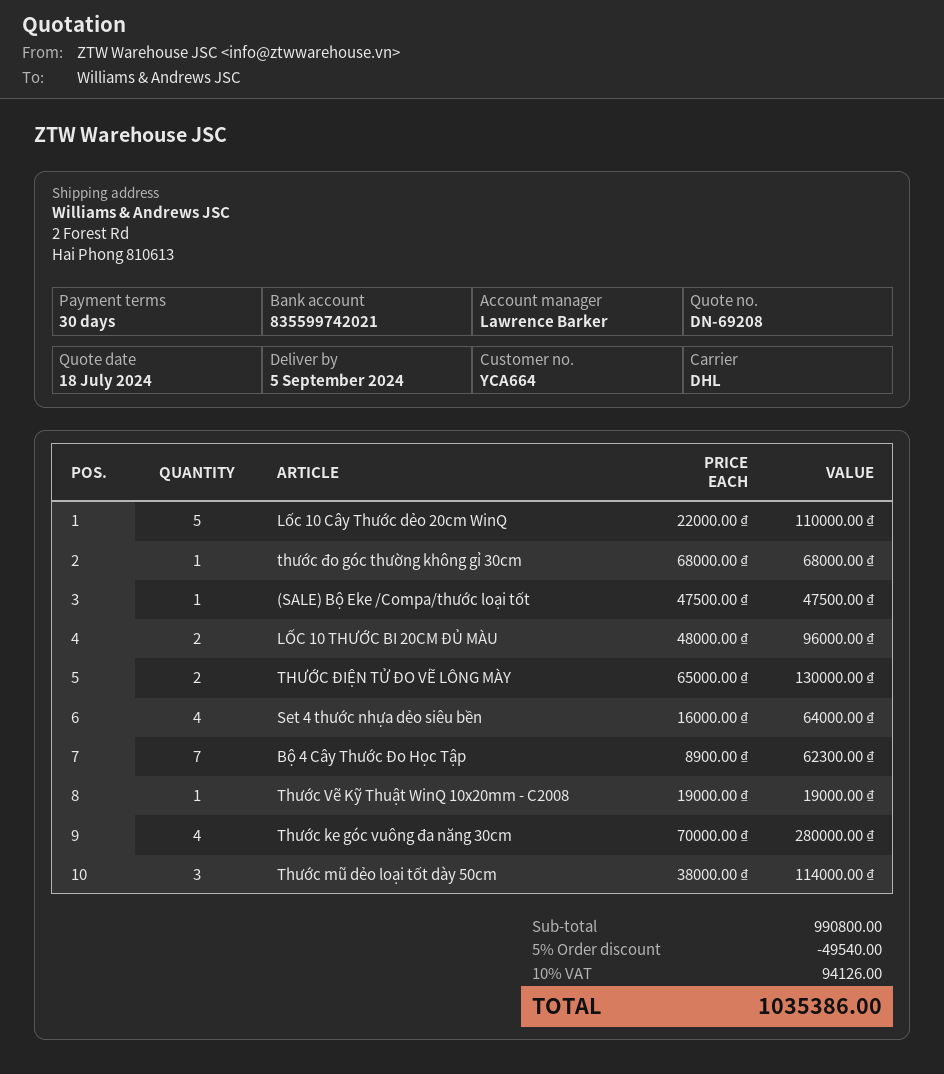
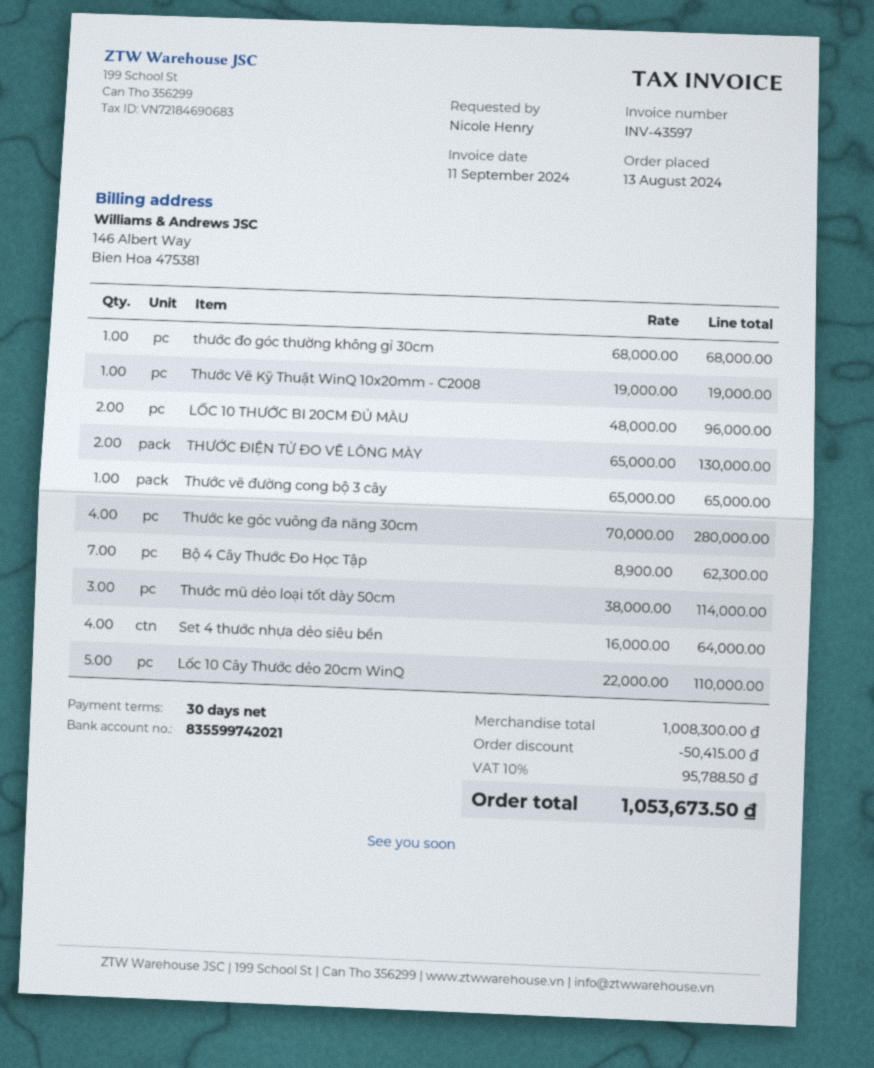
(SALE) Bộ Eke /Compa/thước loại tốt: 1 x 47500.00 = 47500.00 -> none
Thước vẽ đường cong bộ 3 cây: none -> 1 x 65000.00 = 65000.00
subtotal: 990800.00 -> 1008300.00
discount: 49540.00 -> 50415.00
tax: 10% = 94126.00 -> 10% = 95788.50
total: 1035386.00 -> 1053673.50

